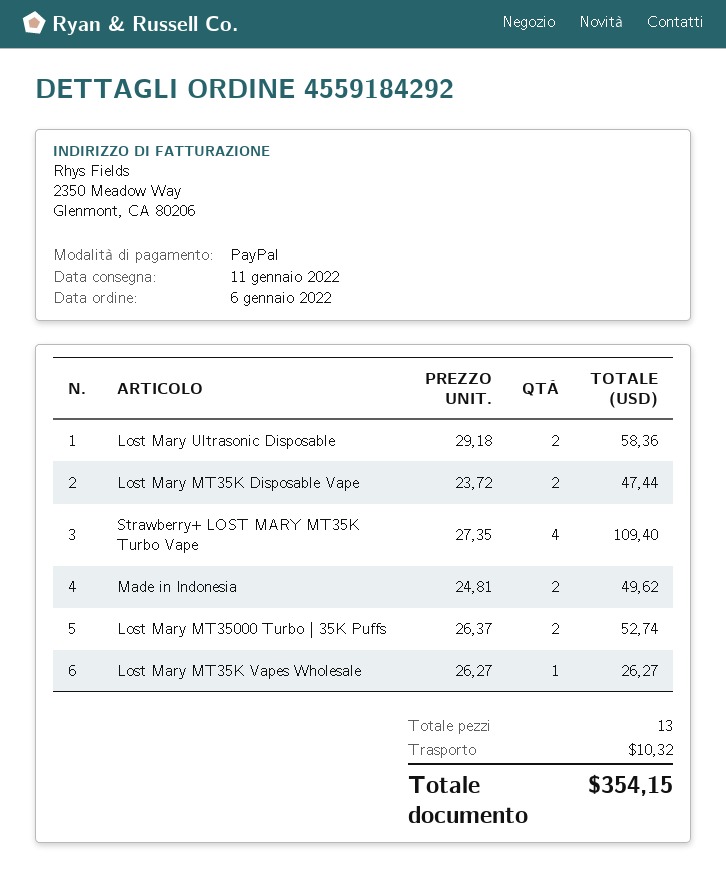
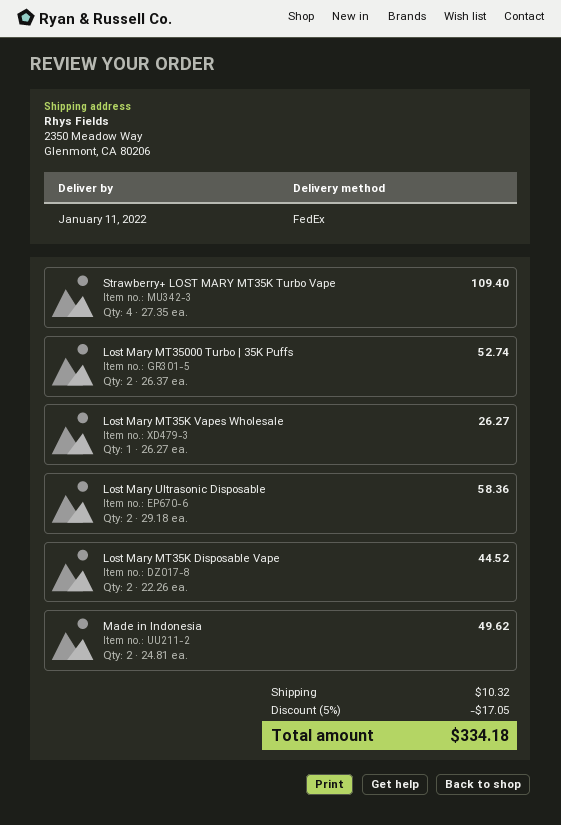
Lost Mary MT35K Disposable Vape: 2 x 23.72 = 47.44 -> 2 x 22.26 = 44.52
discount: none -> 5% = 17.05
total: 354.15 -> 334.18

